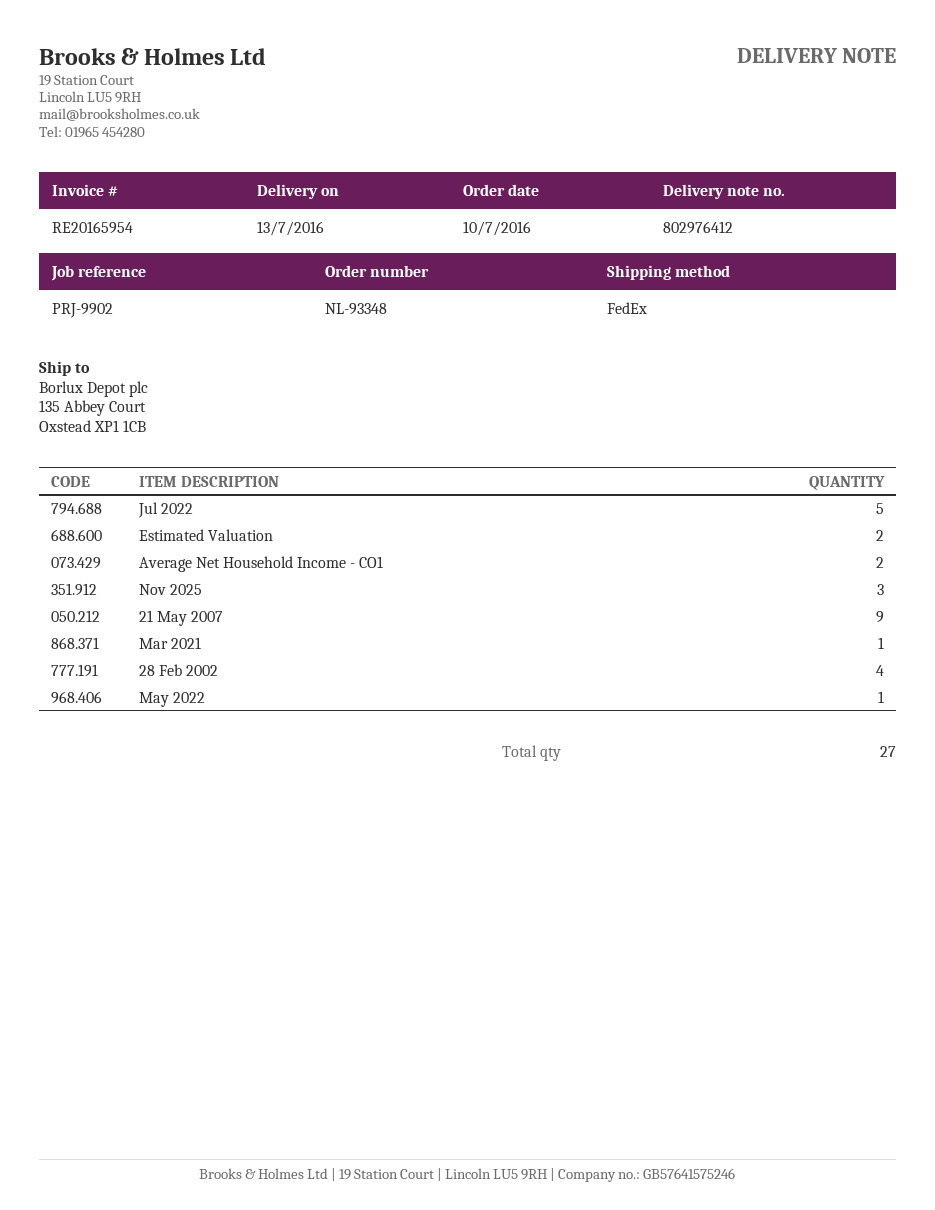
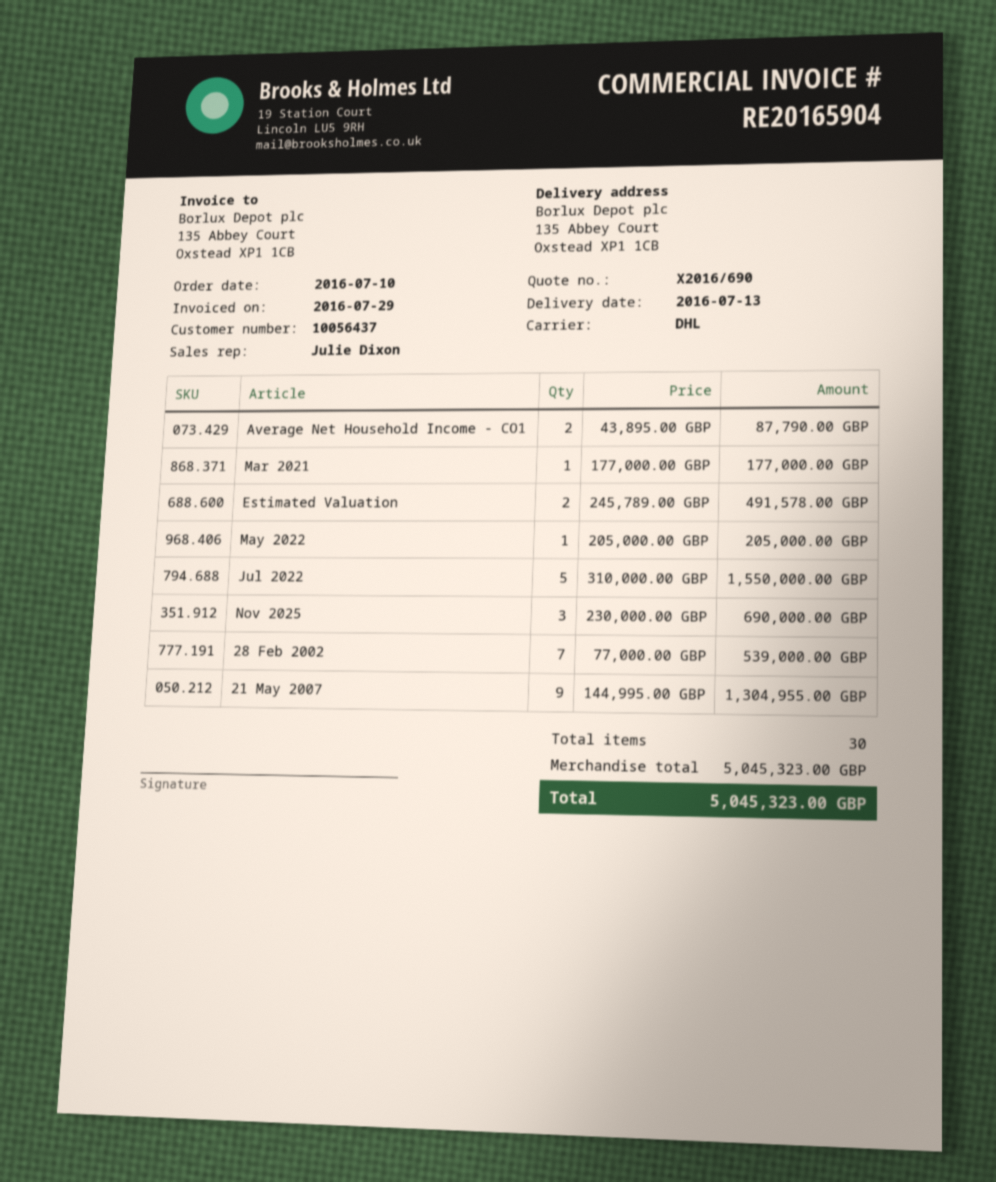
invoice number: RE20165954 -> RE20165904
shipping method: FedEx -> DHL
28 Feb 2002: 4 -> 7
total quantity: 27 -> 30

